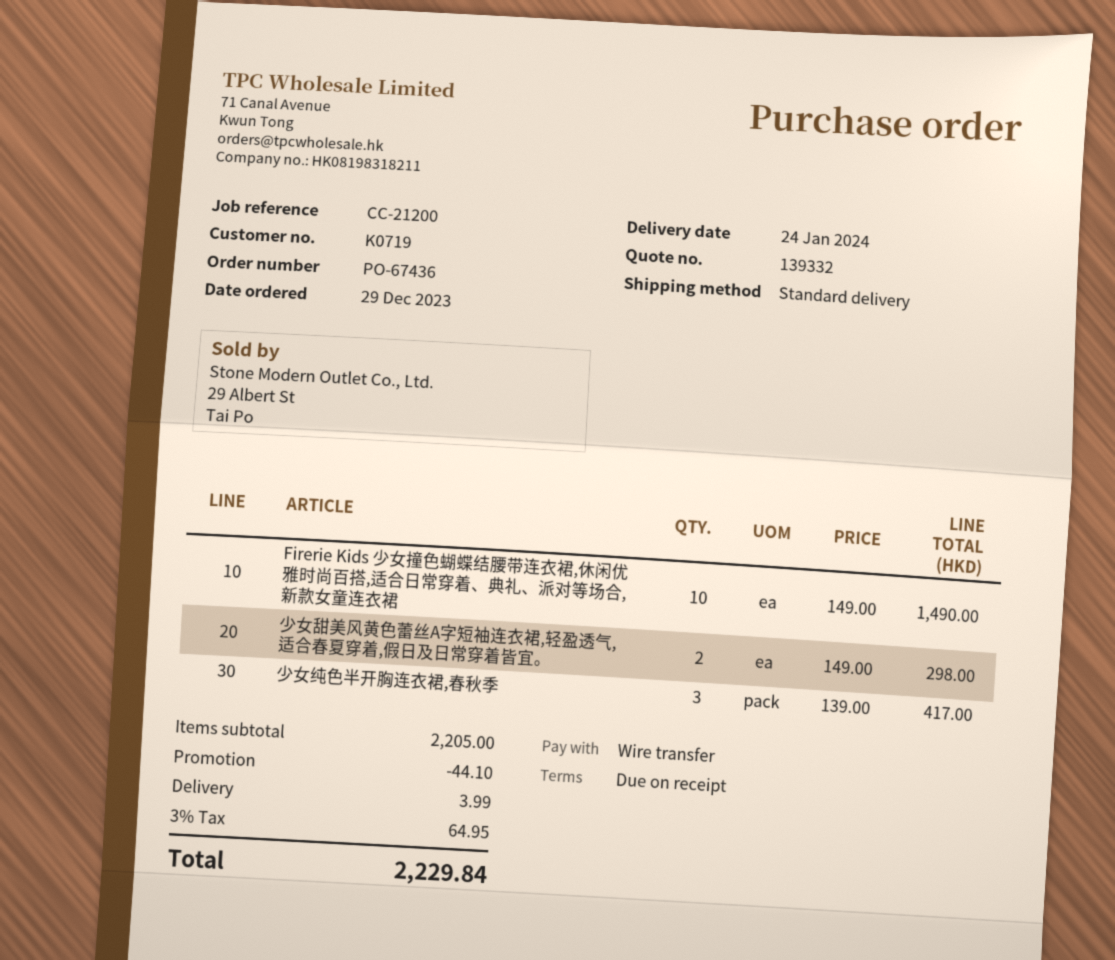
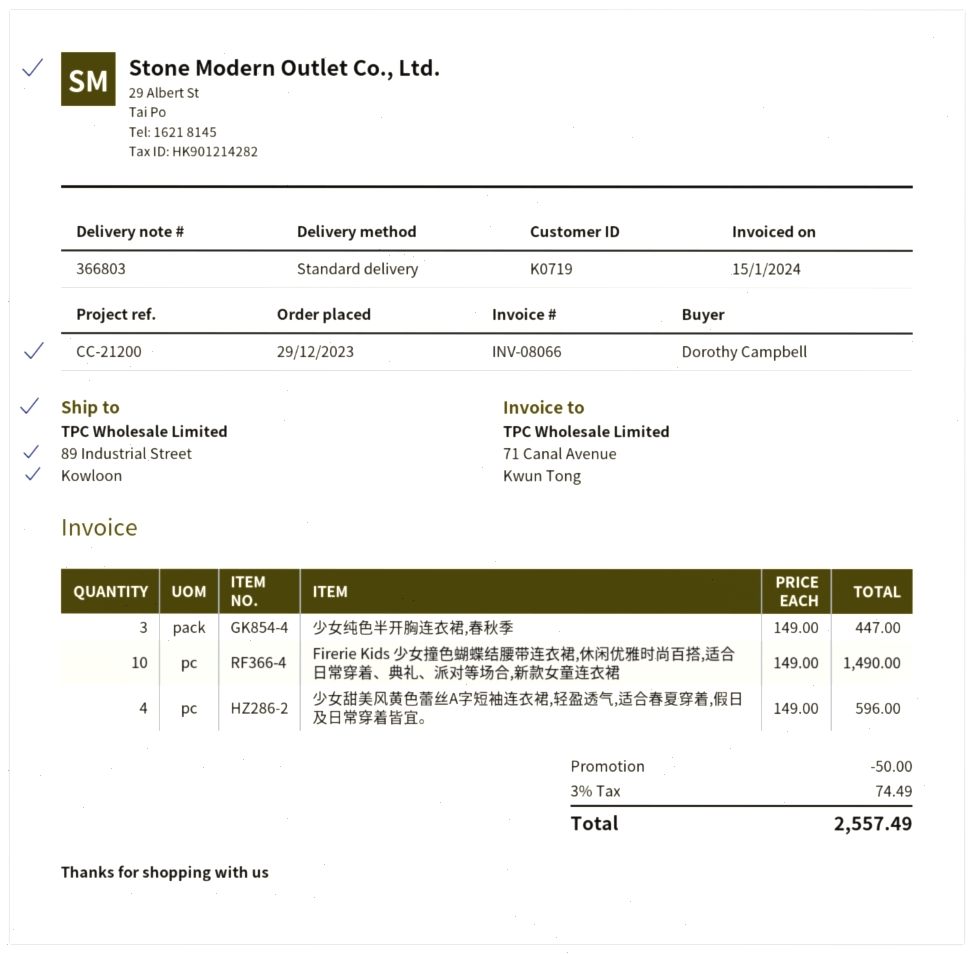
少女甜美风黄色蕾丝A字短袖连衣裙,轻盈透气,适合春夏穿着,假日及日常穿着皆宜。: 2 x 149.00 = 298.00 -> 4 x 149.00 = 596.00
少女纯色半开胸连衣裙,春秋季: 3 x 139.00 = 417.00 -> 3 x 149.00 = 447.00
discount: 44.10 -> 50.00
shipping: 3.99 -> none
tax: 3% = 64.95 -> 3% = 74.49
total: 2229.84 -> 2557.49

